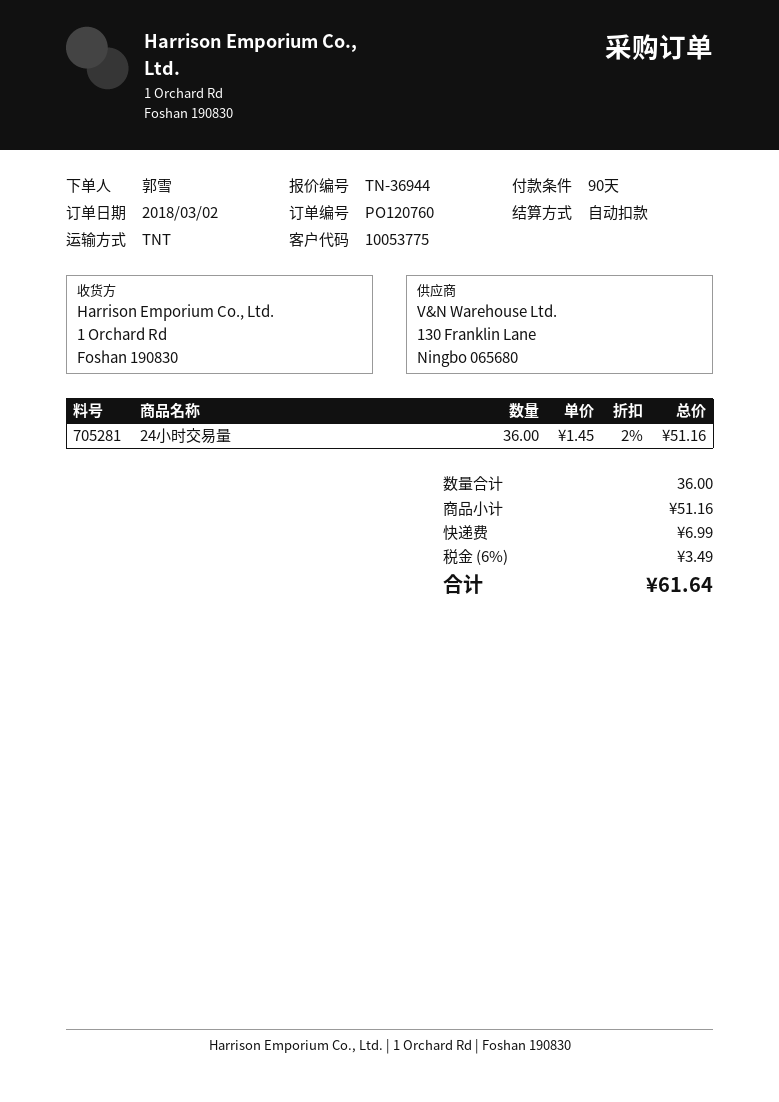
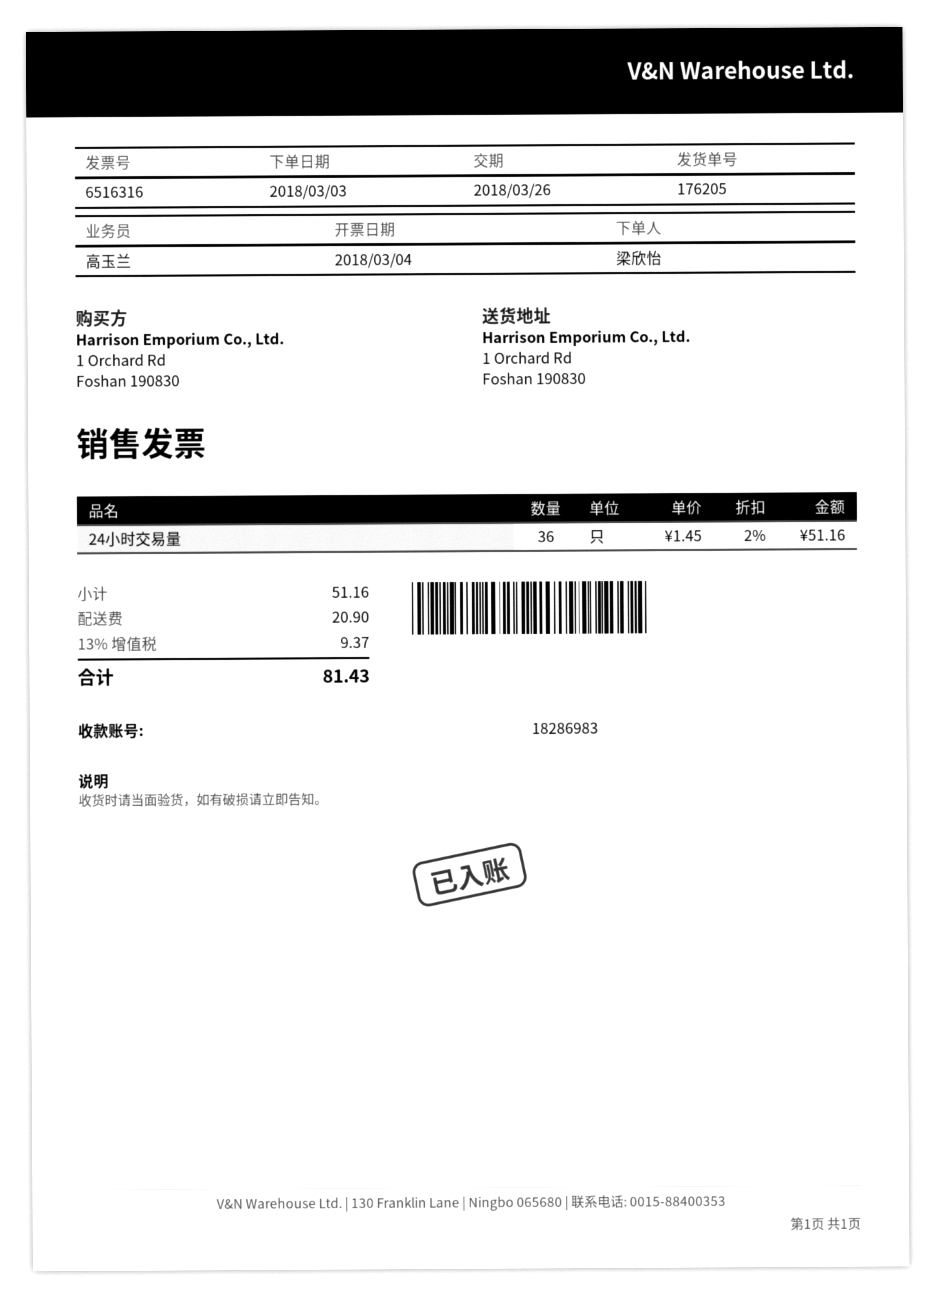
order date: 2018-03-02 -> 2018-03-03
ordered by: 郭雪 -> 梁欣怡
shipping: 6.99 -> 20.90
tax: 6% = 3.49 -> 13% = 9.37
total: 61.64 -> 81.43

